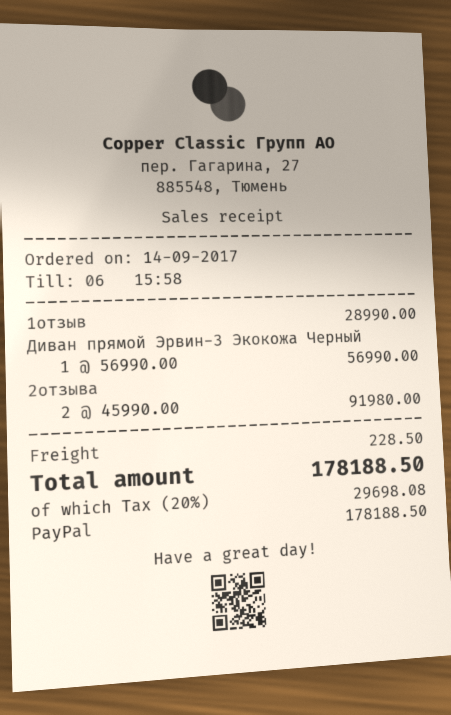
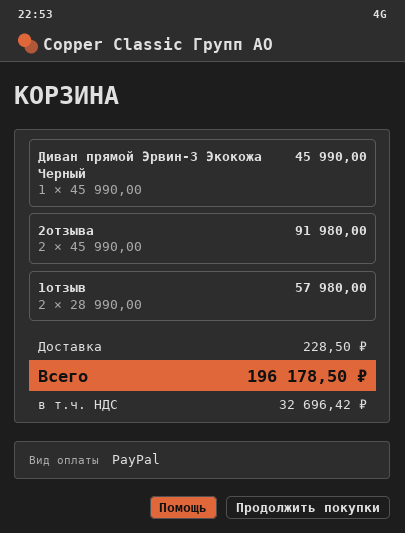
1отзыв: 1 x 28990.00 = 28990.00 -> 2 x 28990.00 = 57980.00
Диван прямой Эрвин-3 Экокожа Черный: 1 x 56990.00 = 56990.00 -> 1 x 45990.00 = 45990.00
tax: 29698.08 -> 32696.42
total: 178188.50 -> 196178.50

